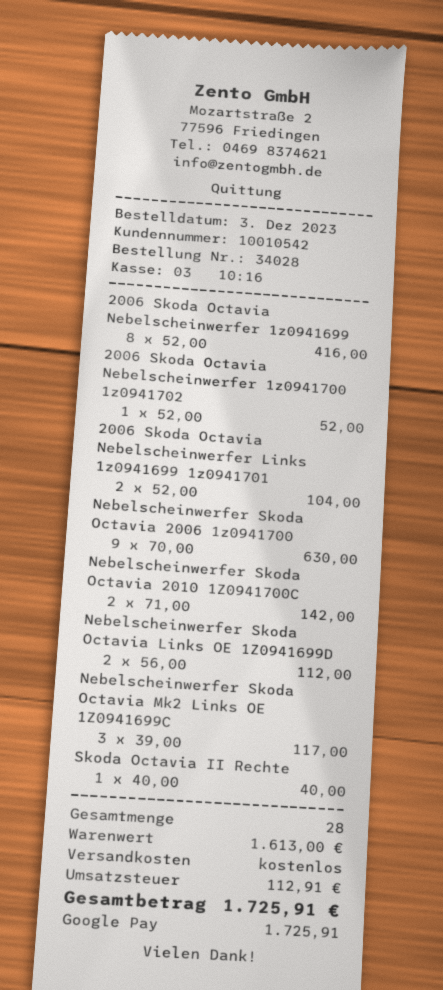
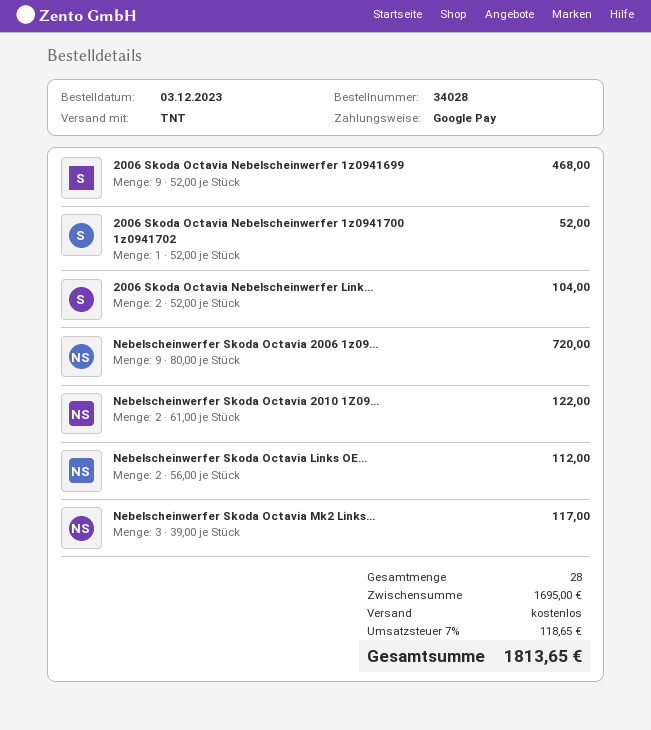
2006 Skoda Octavia Nebelscheinwerfer 1z0941699: 8 x 52.00 = 416.00 -> 9 x 52.00 = 468.00
Nebelscheinwerfer Skoda Octavia 2006 1z0941700: 9 x 70.00 = 630.00 -> 9 x 80.00 = 720.00
Nebelscheinwerfer Skoda Octavia 2010 1Z0941700C: 2 x 71.00 = 142.00 -> 2 x 61.00 = 122.00
Skoda Octavia II Rechte: 1 x 40.00 = 40.00 -> none
subtotal: 1613.00 -> 1695.00
tax: 112.91 -> 118.65
total: 1725.91 -> 1813.65

